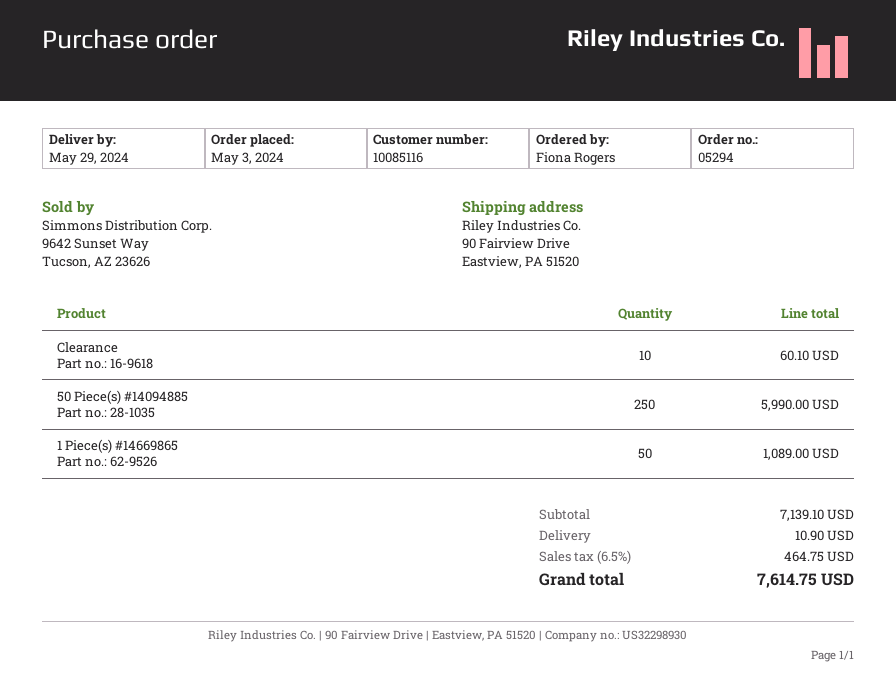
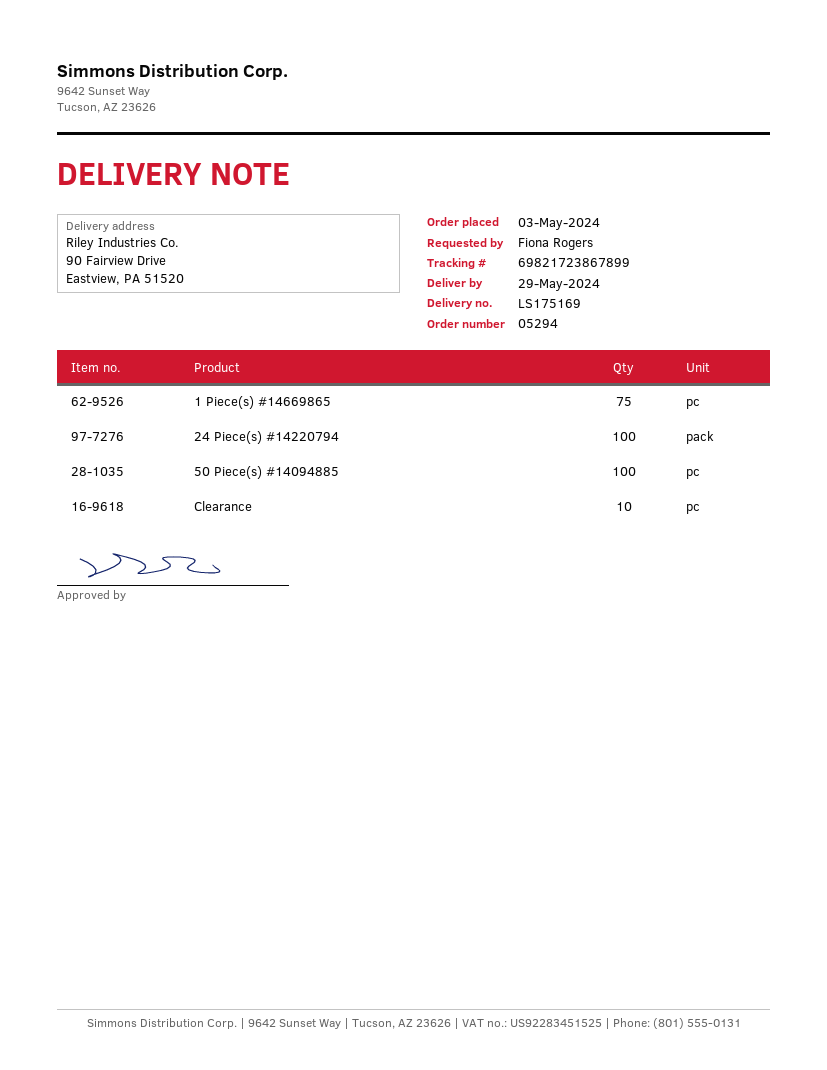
50 Piece(s) #14094885: 250 -> 100
1 Piece(s) #14669865: 50 -> 75
24 Piece(s) #14220794: none -> 100

